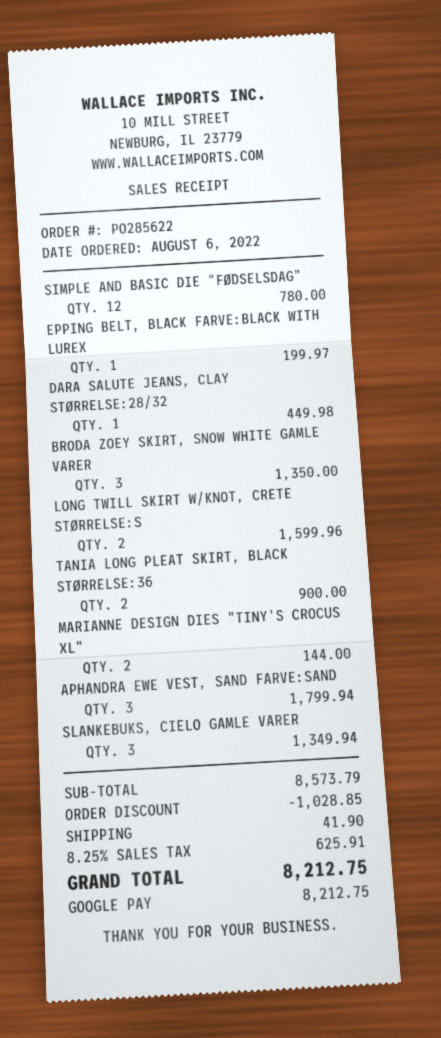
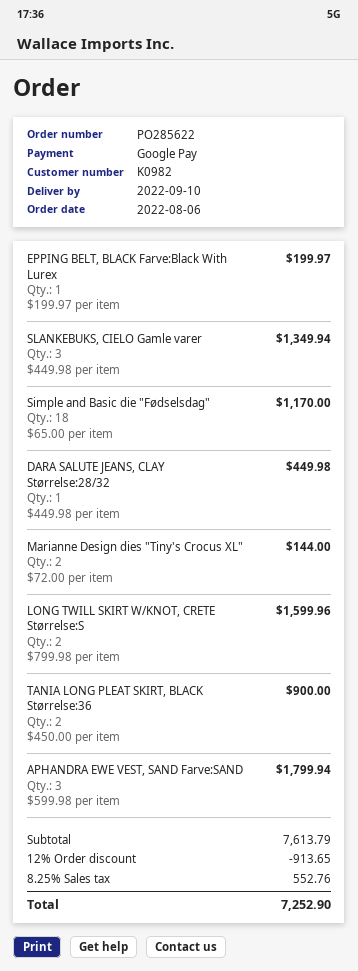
SIMPLE AND BASIC DIE "FØDSELSDAG": 12 for 780.00 -> 18 for 1170.00
BRODA ZOEY SKIRT, SNOW WHITE GAMLE VARER: 3 for 1350.00 -> none
subtotal: 8573.79 -> 7613.79
discount: 1028.85 -> 913.65
shipping: 41.90 -> none
tax: 8.25% = 625.91 -> 8.25% = 552.76
total: 8212.75 -> 7252.90

